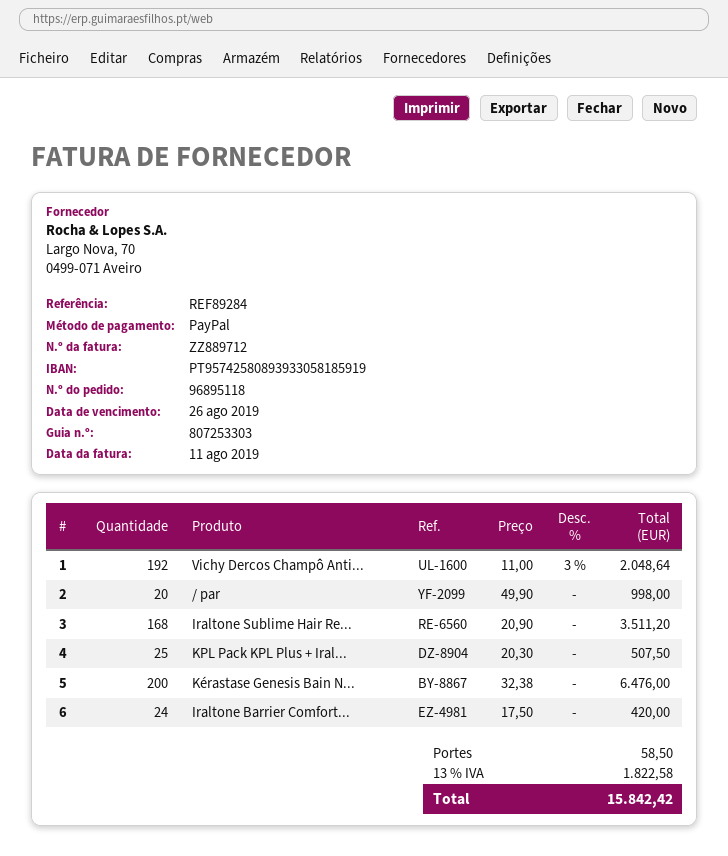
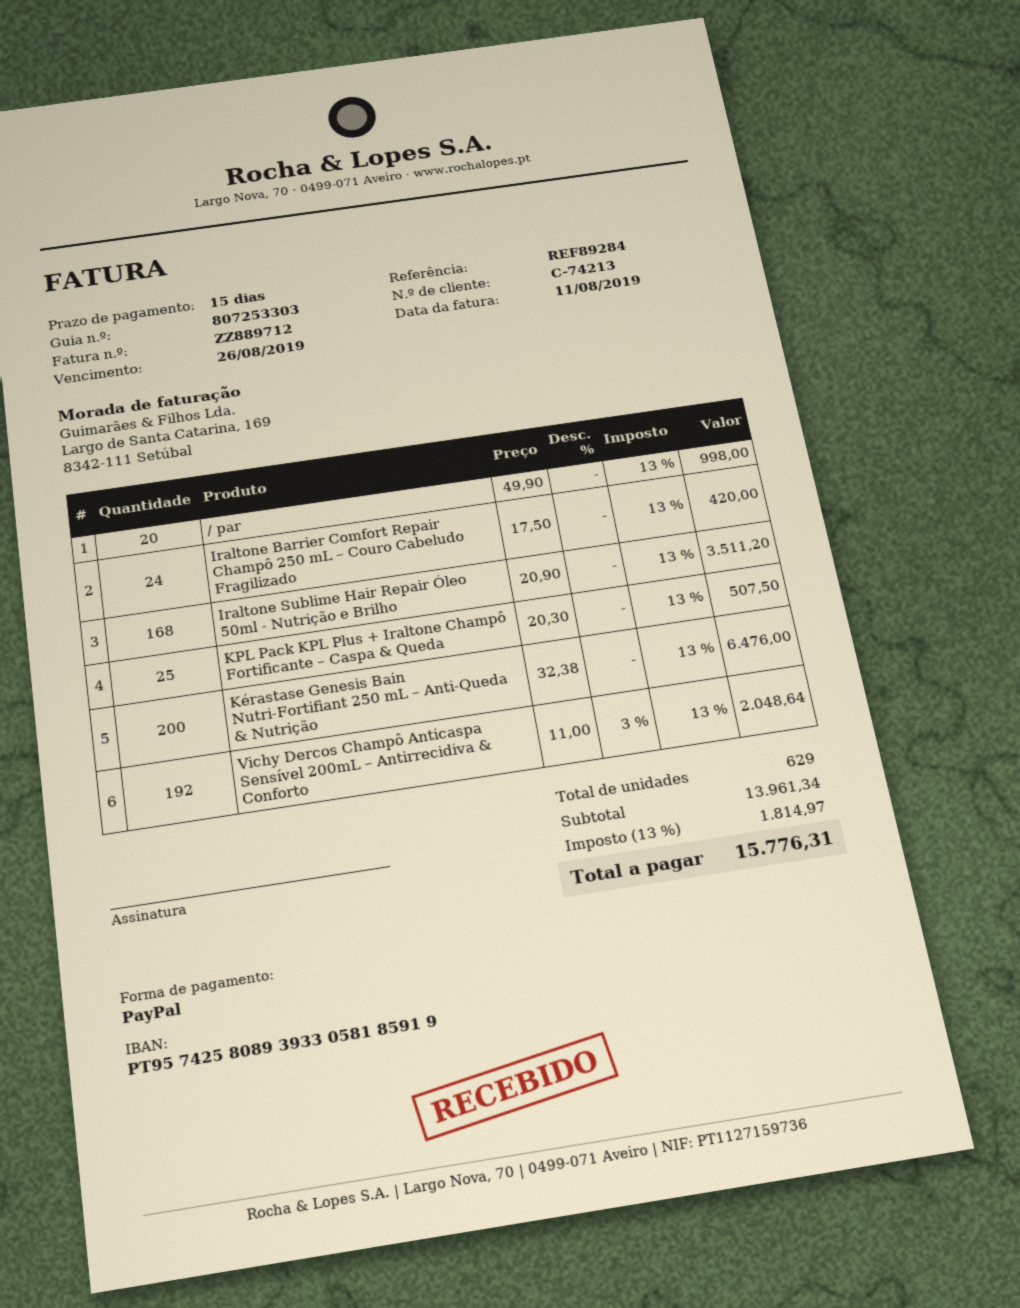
shipping: 58.50 -> none
tax: 13% = 1822.58 -> 13% = 1814.97
total: 15842.42 -> 15776.31

